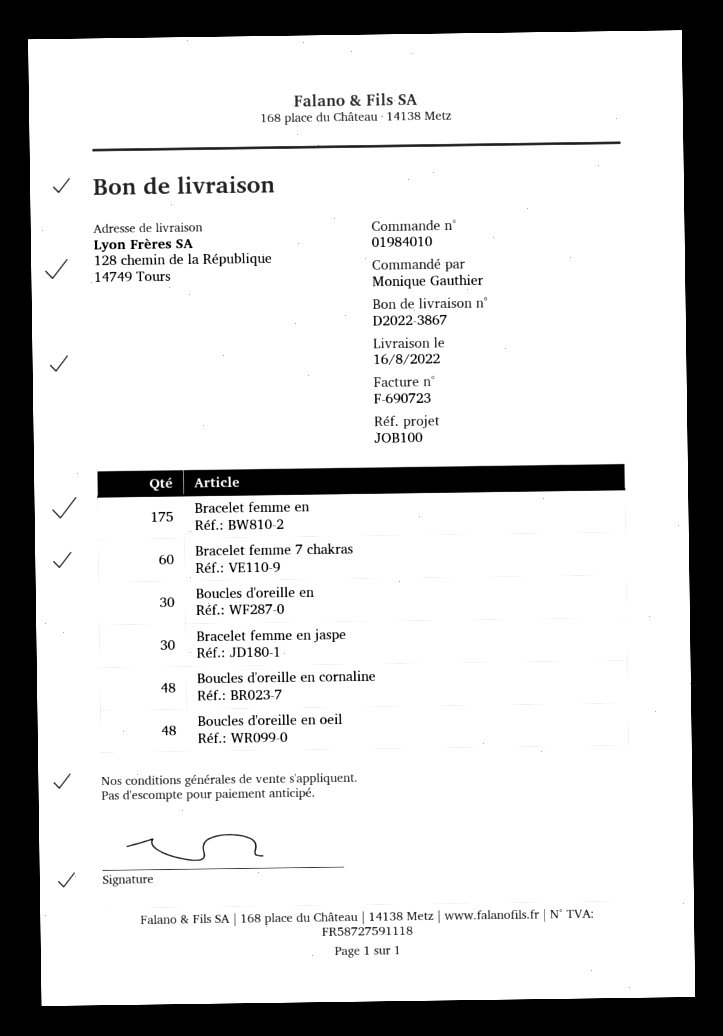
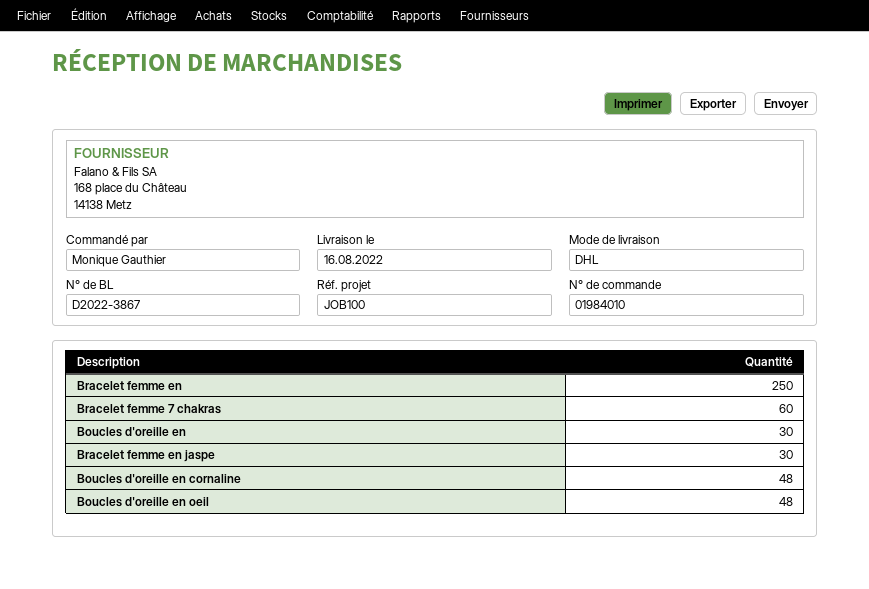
Bracelet femme en: 175 -> 250

